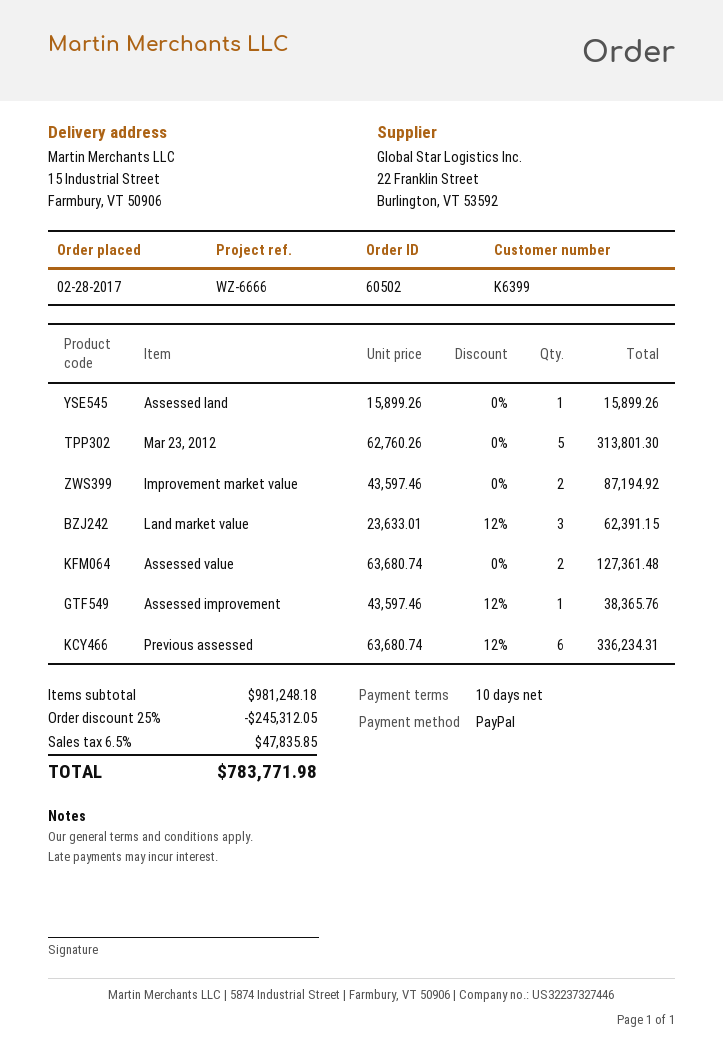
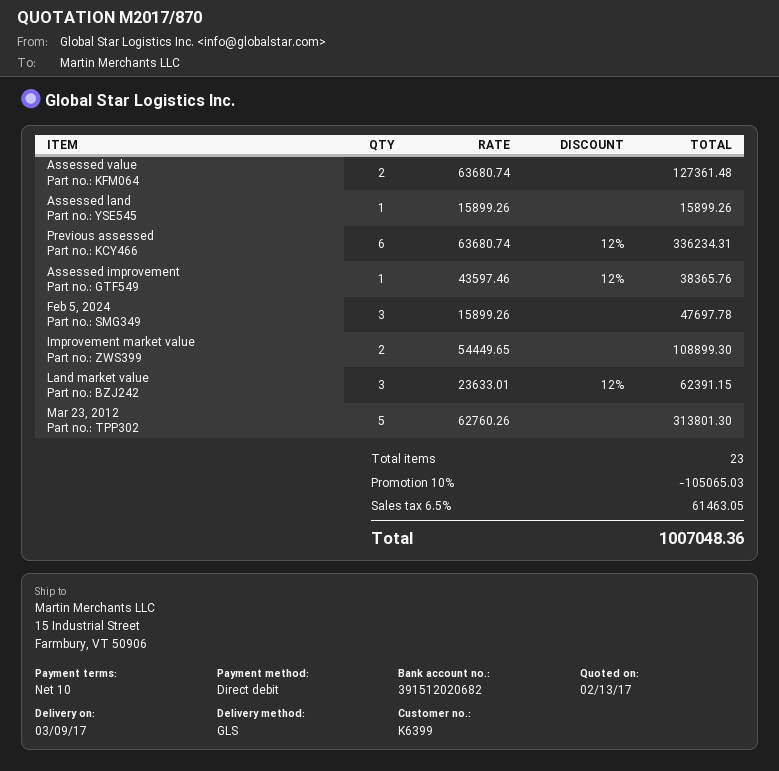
payment method: PayPal -> direct debit
Improvement market value: 2 x 43597.46 = 87194.92 -> 2 x 54449.65 = 108899.30
Feb 5, 2024: none -> 3 x 15899.26 = 47697.78
discount: 25% = 245312.05 -> 10% = 105065.03
tax: 6.5% = 47835.85 -> 6.5% = 61463.05
total: 783771.98 -> 1007048.36

